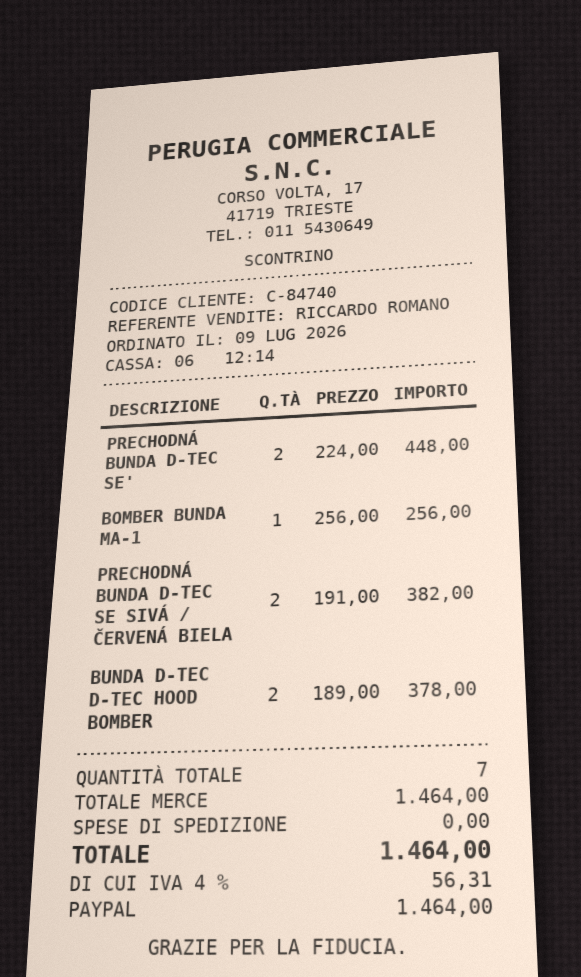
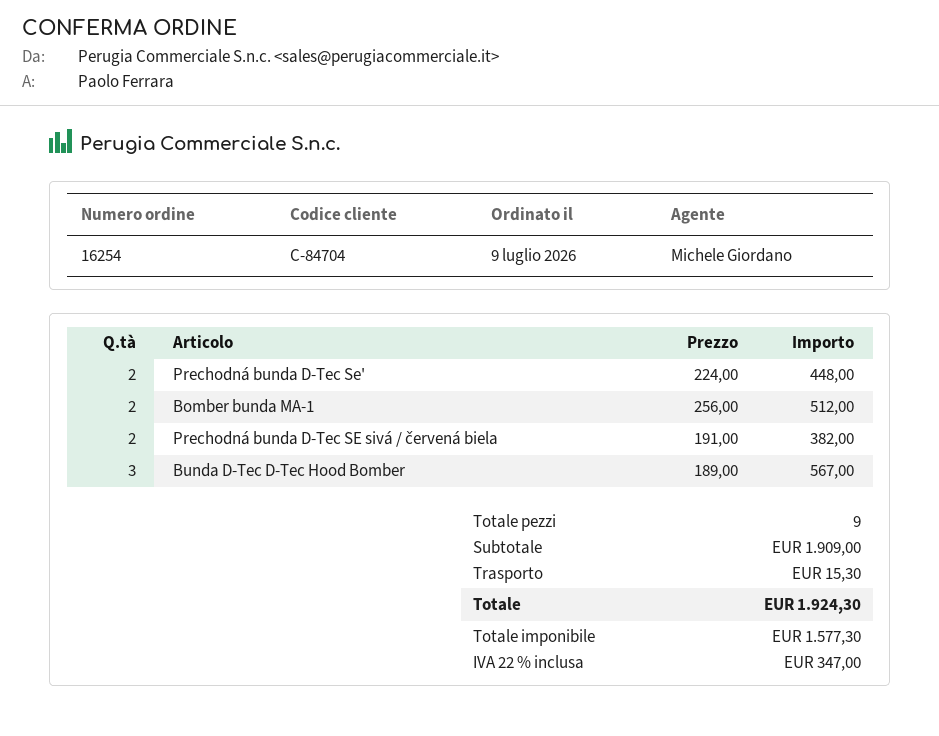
customer number: C-84740 -> C-84704
sales rep: RICCARDO ROMANO -> Michele Giordano
BOMBER BUNDA MA-1: 1 x 256.00 = 256.00 -> 2 x 256.00 = 512.00
BUNDA D-TEC D-TEC HOOD BOMBER: 2 x 189.00 = 378.00 -> 3 x 189.00 = 567.00
total quantity: 7 -> 9
subtotal: 1464.00 -> 1909.00
shipping: 0.00 -> 15.30
tax: 4% = 56.31 -> 22% = 347.00
total: 1464.00 -> 1924.30

